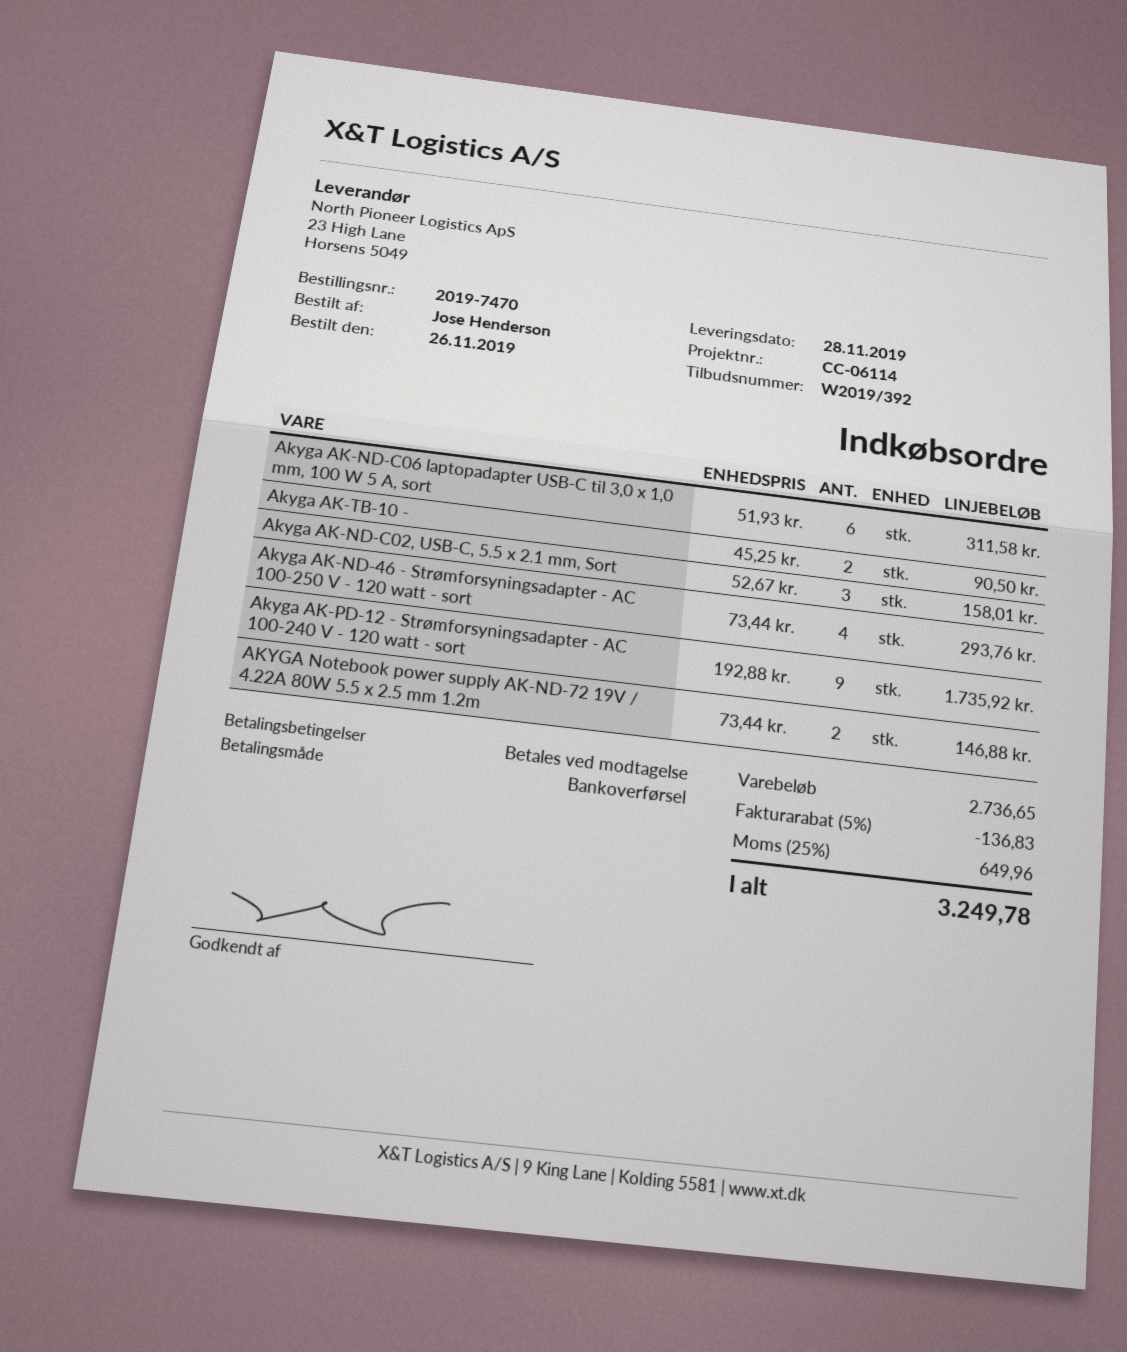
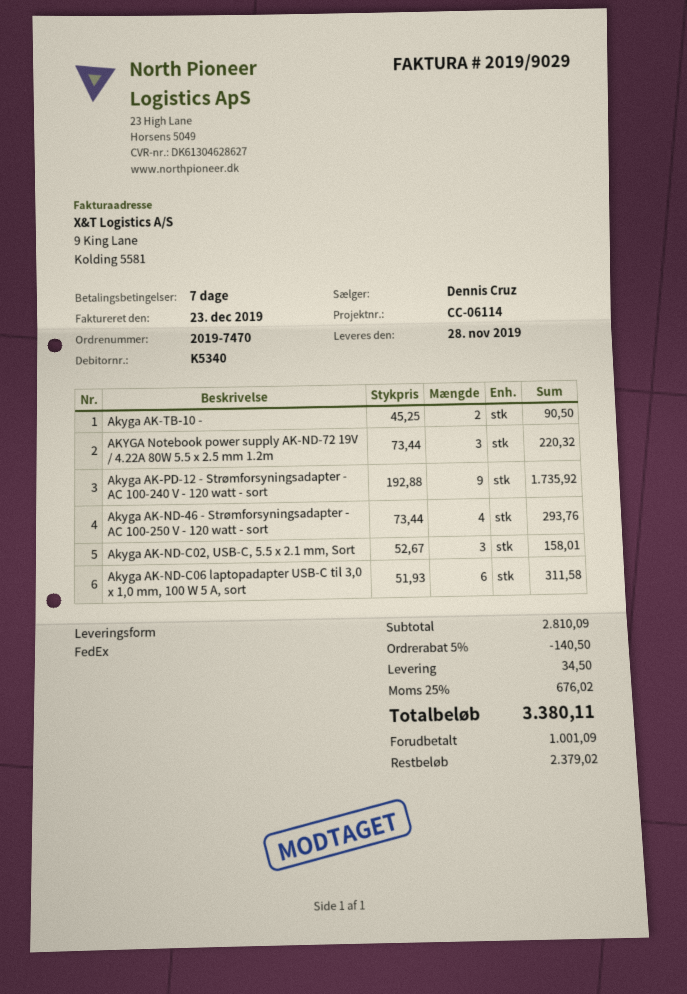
payment terms: on receipt -> 7 days
AKYGA Notebook power supply AK-ND-72 19V / 4.22A 80W 5.5 x 2.5 mm 1.2m: 2 x 73.44 = 146.88 -> 3 x 73.44 = 220.32
subtotal: 2736.65 -> 2810.09
discount: 5% = 136.83 -> 5% = 140.50
shipping: none -> 34.50
tax: 25% = 649.96 -> 25% = 676.02
total: 3249.78 -> 3380.11

